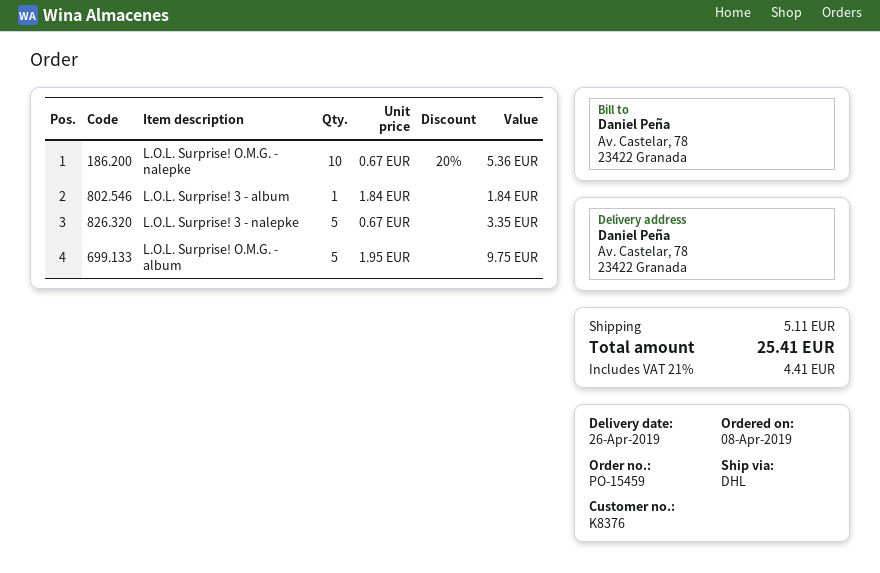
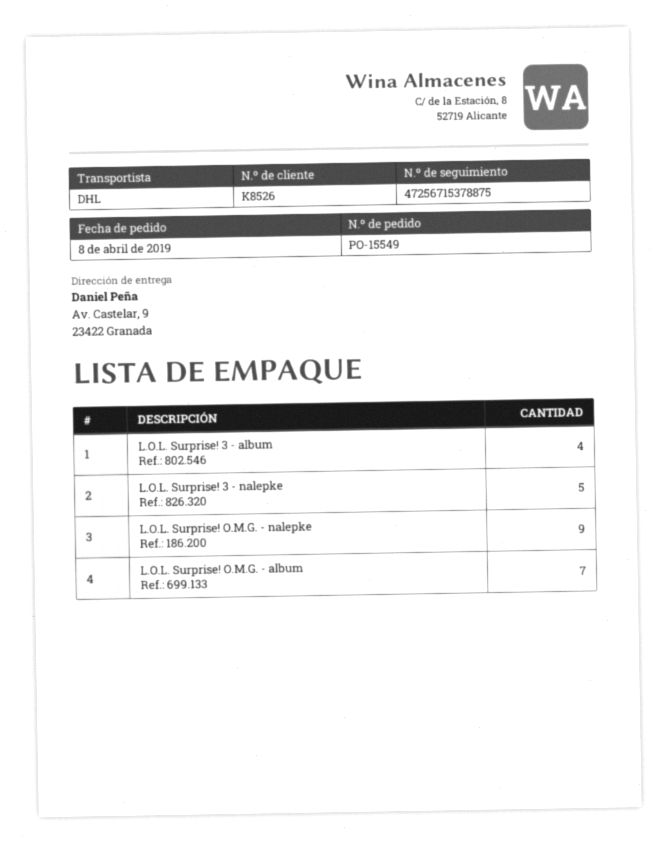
order number: PO-15459 -> PO-15549
customer number: K8376 -> K8526
ship to: Av. Castelar, 78, 23422 Granada -> Av. Castelar, 9, 23422 Granada
L.O.L. Surprise! O.M.G. - nalepke: 10 -> 9
L.O.L. Surprise! 3 - album: 1 -> 4
L.O.L. Surprise! O.M.G. - album: 5 -> 7

